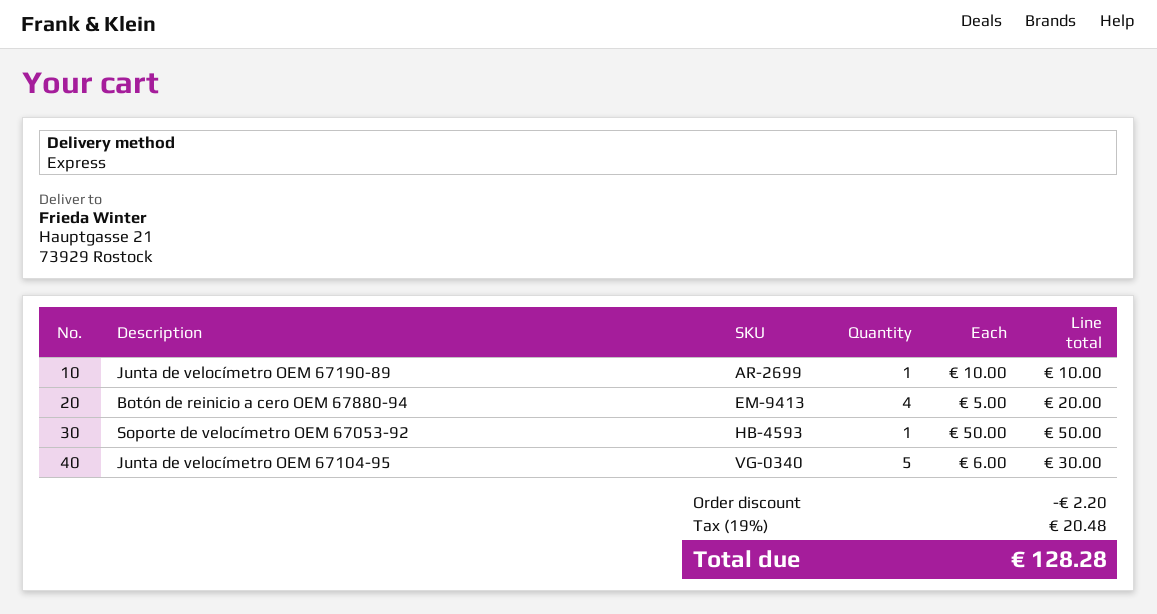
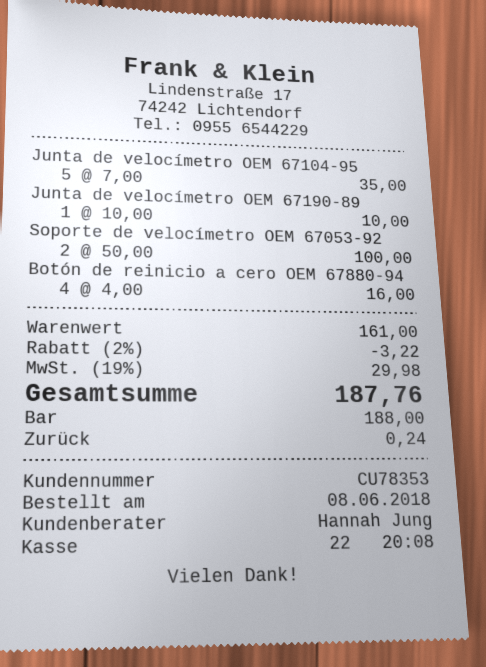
Botón de reinicio a cero OEM 67880-94: 4 x 5.00 = 20.00 -> 4 x 4.00 = 16.00
Soporte de velocímetro OEM 67053-92: 1 x 50.00 = 50.00 -> 2 x 50.00 = 100.00
Junta de velocímetro OEM 67104-95: 5 x 6.00 = 30.00 -> 5 x 7.00 = 35.00
discount: 2.20 -> 3.22
tax: 19% = 20.48 -> 19% = 29.98
total: 128.28 -> 187.76

